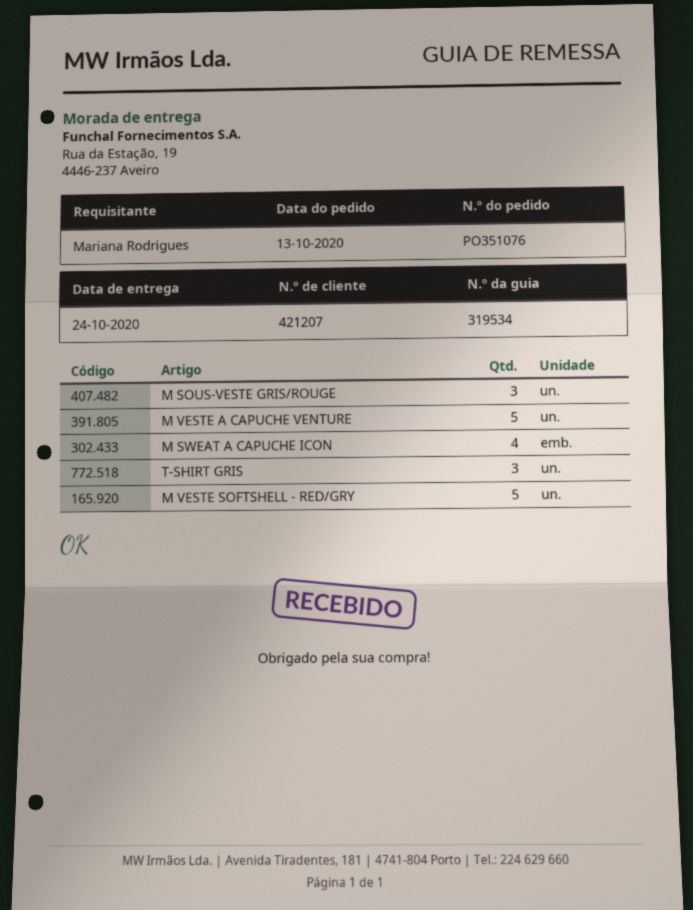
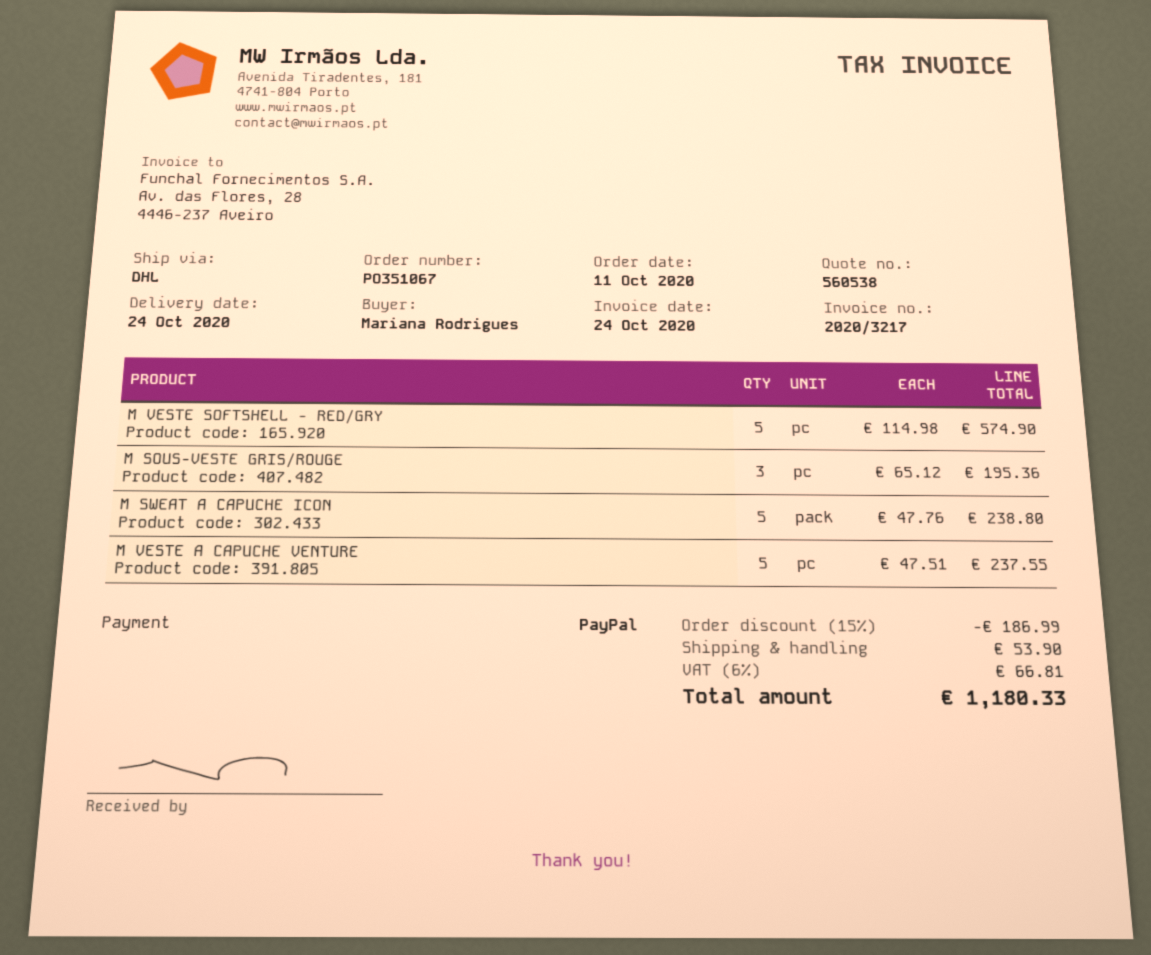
order number: PO351076 -> PO351067
order date: 2020-10-13 -> 2020-10-11
M SWEAT A CAPUCHE ICON: 4 -> 5
T-SHIRT GRIS: 3 -> none

